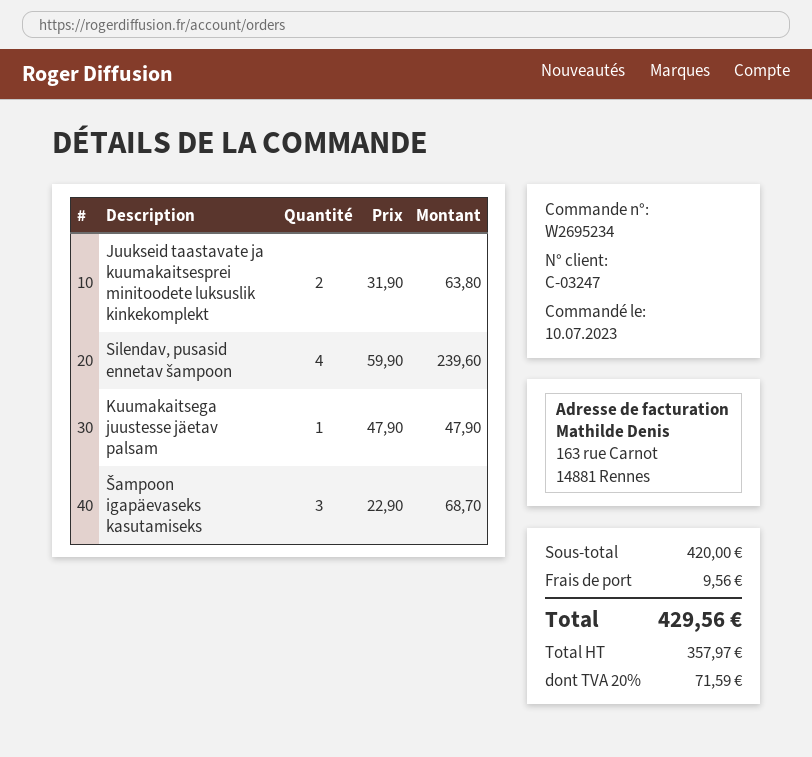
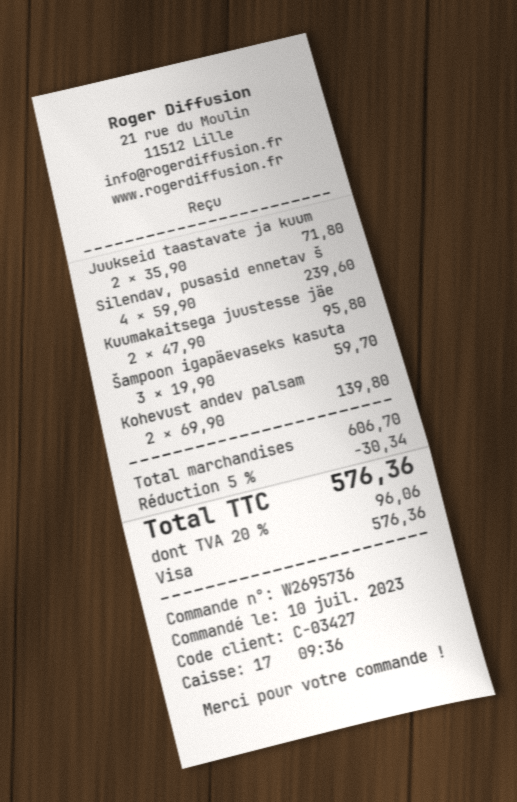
order number: W2695234 -> W2695736
customer number: C-03247 -> C-03427
Juukseid taastavate ja kuumakaitsesprei minitoodete luksuslik kinkekomplekt: 2 x 31.90 = 63.80 -> 2 x 35.90 = 71.80
Kuumakaitsega juustesse jäetav palsam: 1 x 47.90 = 47.90 -> 2 x 47.90 = 95.80
Šampoon igapäevaseks kasutamiseks: 3 x 22.90 = 68.70 -> 3 x 19.90 = 59.70
Kohevust andev palsam: none -> 2 x 69.90 = 139.80
subtotal: 420.00 -> 606.70
discount: none -> 5% = 30.34
shipping: 9.56 -> none
tax: 20% = 71.59 -> 20% = 96.06
total: 429.56 -> 576.36

